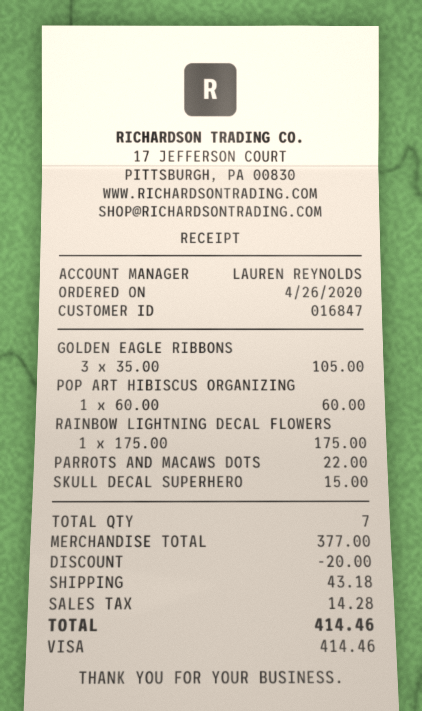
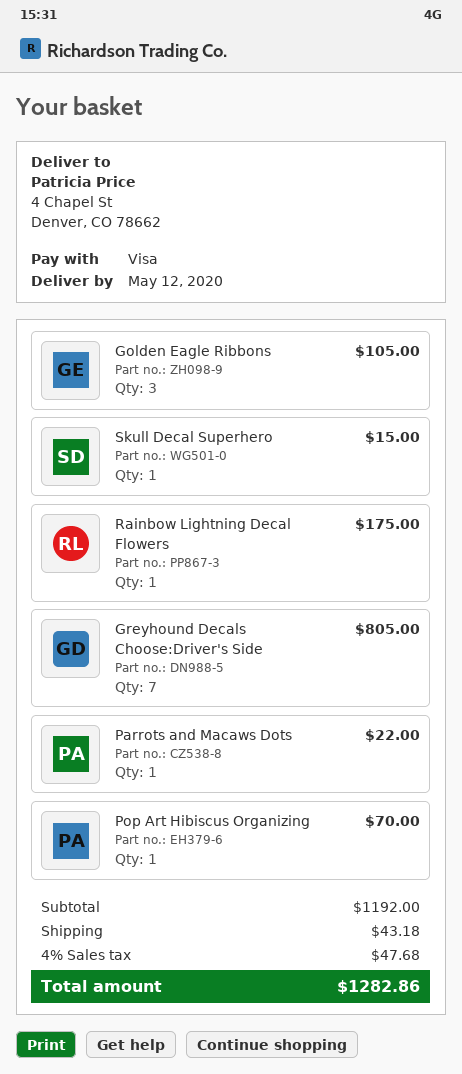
POP ART HIBISCUS ORGANIZING: 1 for 60.00 -> 1 for 70.00
Greyhound Decals Choose:Driver's Side: none -> 7 for 805.00
subtotal: 377.00 -> 1192.00
discount: 20.00 -> none
tax: 14.28 -> 47.68
total: 414.46 -> 1282.86

